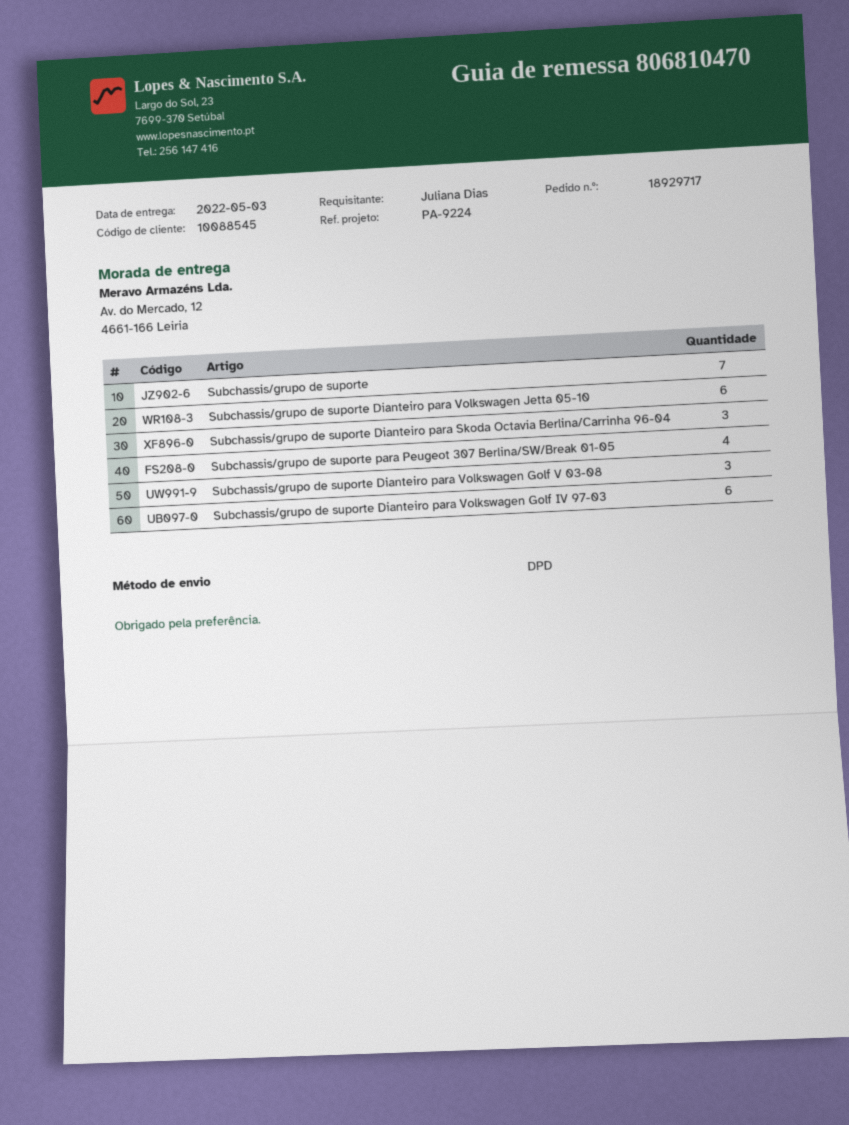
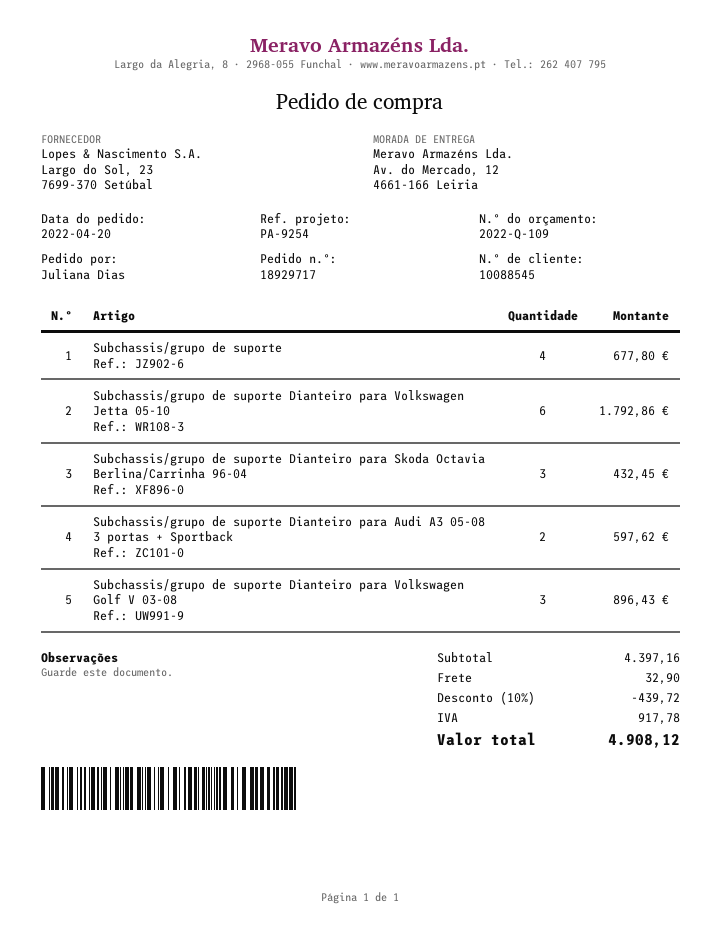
reference: PA-9224 -> PA-9254
Subchassis/grupo de suporte: 7 -> 4
Subchassis/grupo de suporte para Peugeot 307 Berlina/SW/Break 01-05: 4 -> none
Subchassis/grupo de suporte Dianteiro para Volkswagen Golf IV 97-03: 6 -> none
Subchassis/grupo de suporte Dianteiro para Audi A3 05-08 3 portas + Sportback: none -> 2

